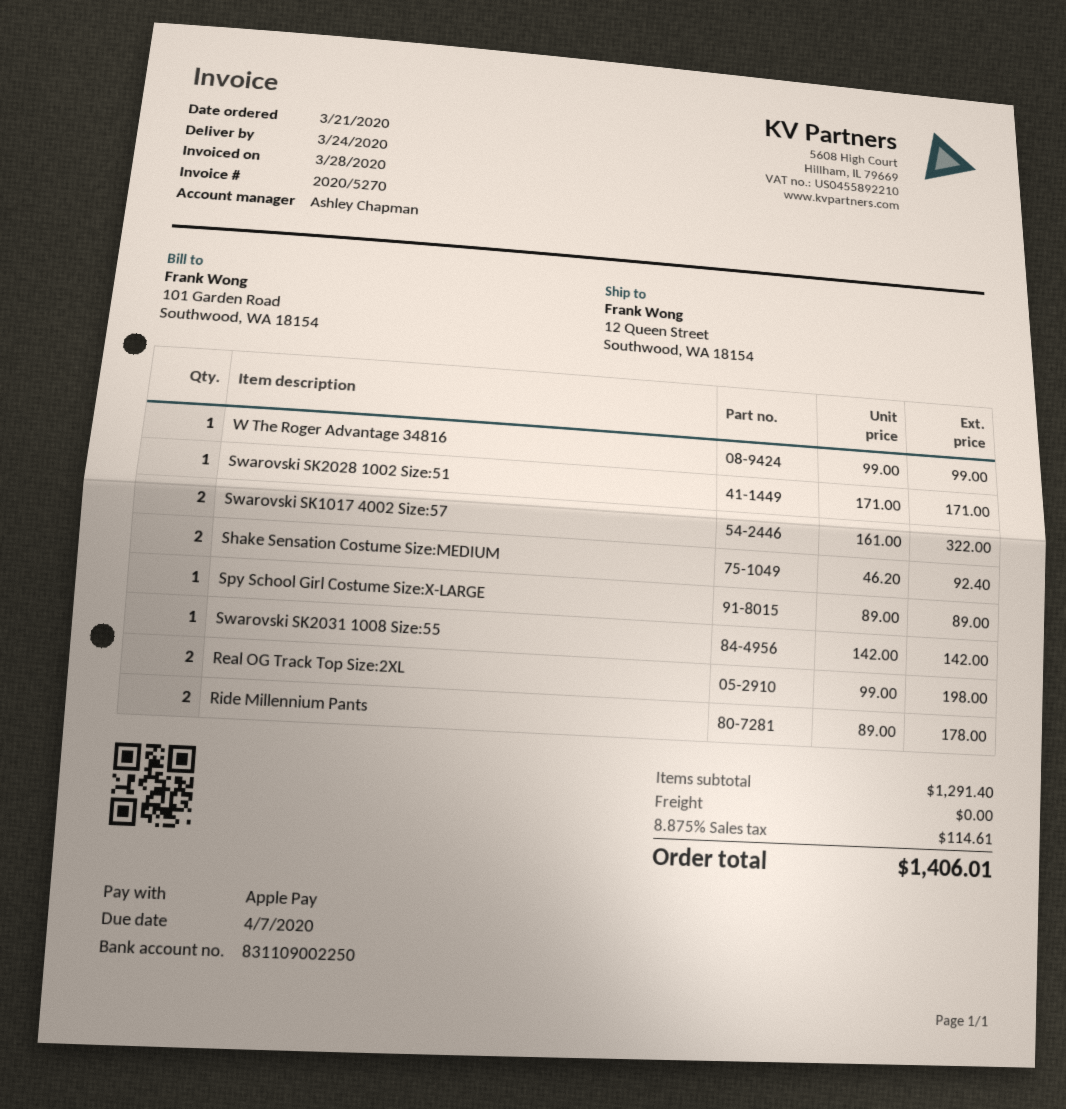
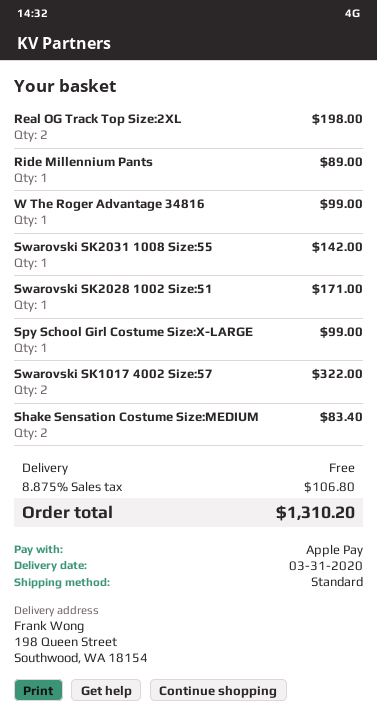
delivery date: 2020-03-24 -> 2020-03-31
ship to: 12 Queen Street, Southwood, WA 18154 -> 198 Queen Street, Southwood, WA 18154
Shake Sensation Costume Size:MEDIUM: 2 for 92.40 -> 2 for 83.40
Spy School Girl Costume Size:X-LARGE: 1 for 89.00 -> 1 for 99.00
Ride Millennium Pants: 2 for 178.00 -> 1 for 89.00
tax: 8.875% = 114.61 -> 8.875% = 106.80
total: 1406.01 -> 1310.20

